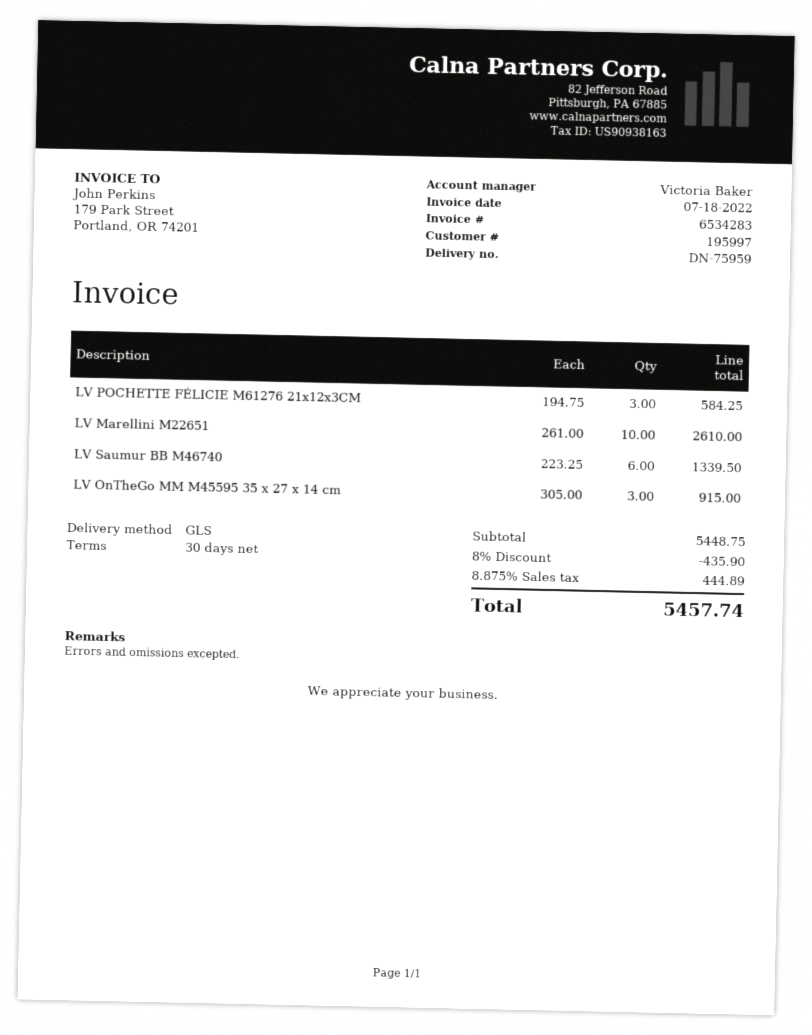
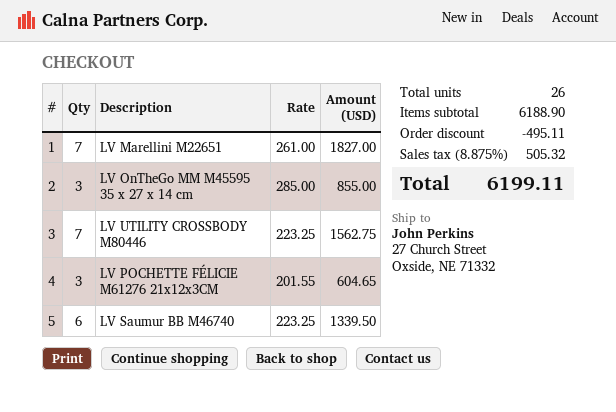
LV POCHETTE FÉLICIE M61276 21x12x3CM: 3 x 194.75 = 584.25 -> 3 x 201.55 = 604.65
LV Marellini M22651: 10 x 261.00 = 2610.00 -> 7 x 261.00 = 1827.00
LV OnTheGo MM M45595 35 x 27 x 14 cm: 3 x 305.00 = 915.00 -> 3 x 285.00 = 855.00
LV UTILITY CROSSBODY M80446: none -> 7 x 223.25 = 1562.75
subtotal: 5448.75 -> 6188.90
discount: 435.90 -> 495.11
tax: 8.875% = 444.89 -> 8.875% = 505.32
total: 5457.74 -> 6199.11

